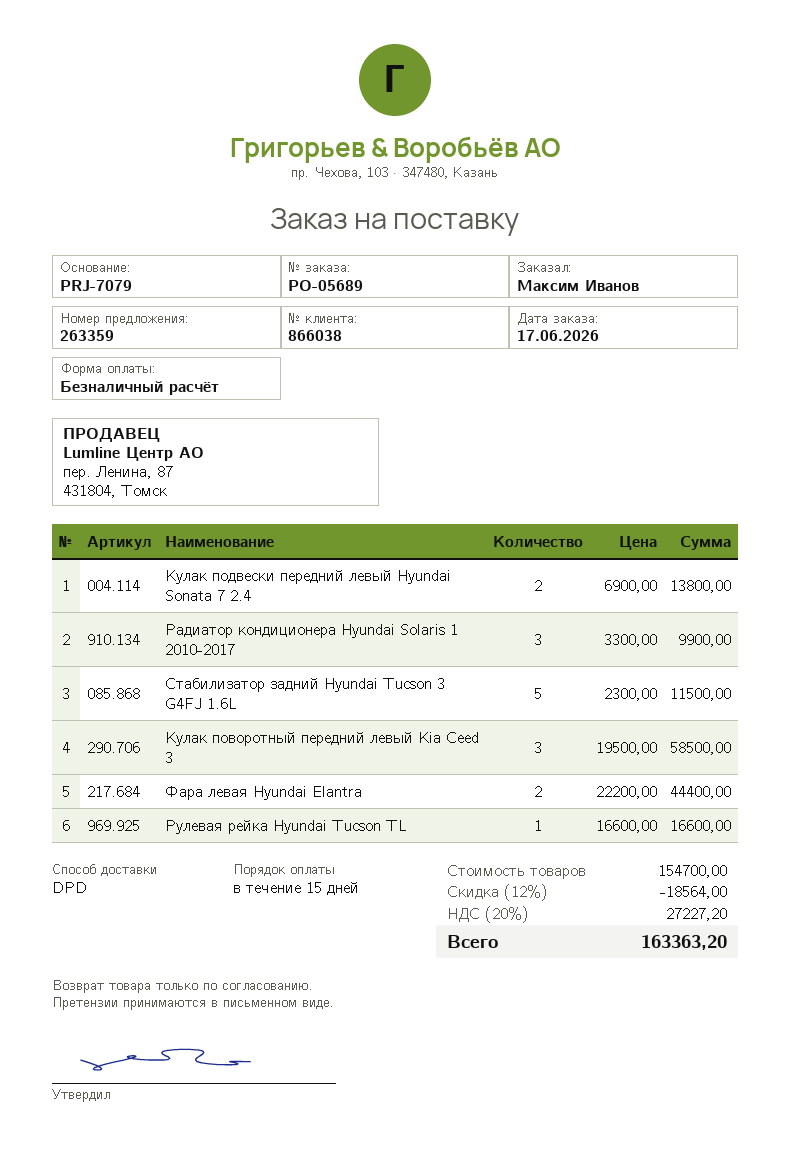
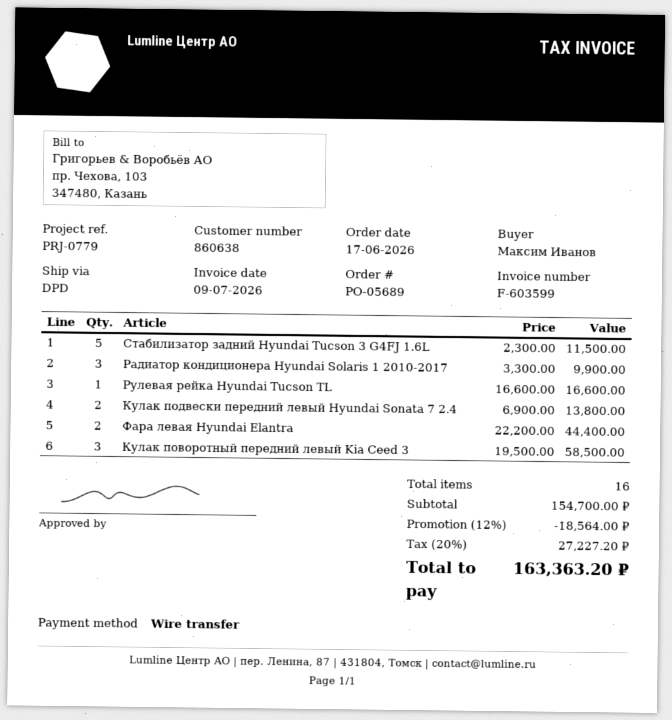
customer number: 866038 -> 860638
reference: PRJ-7079 -> PRJ-0779

